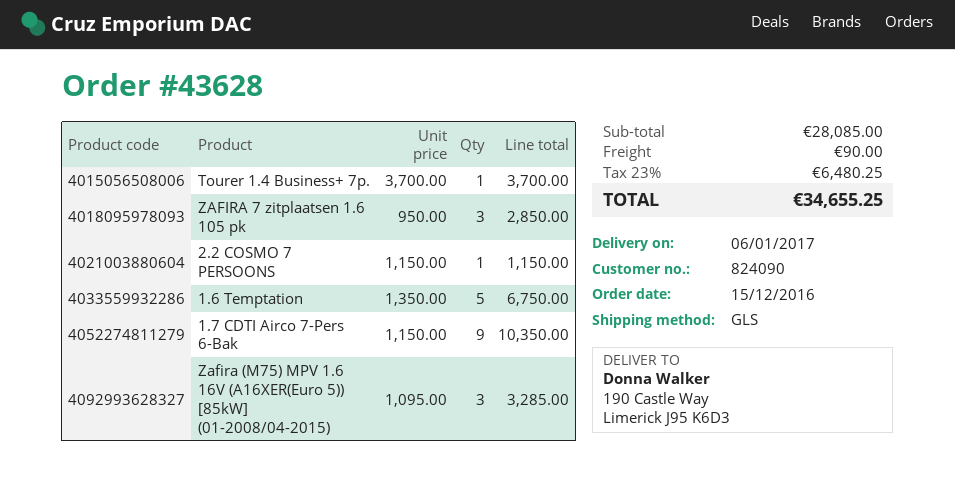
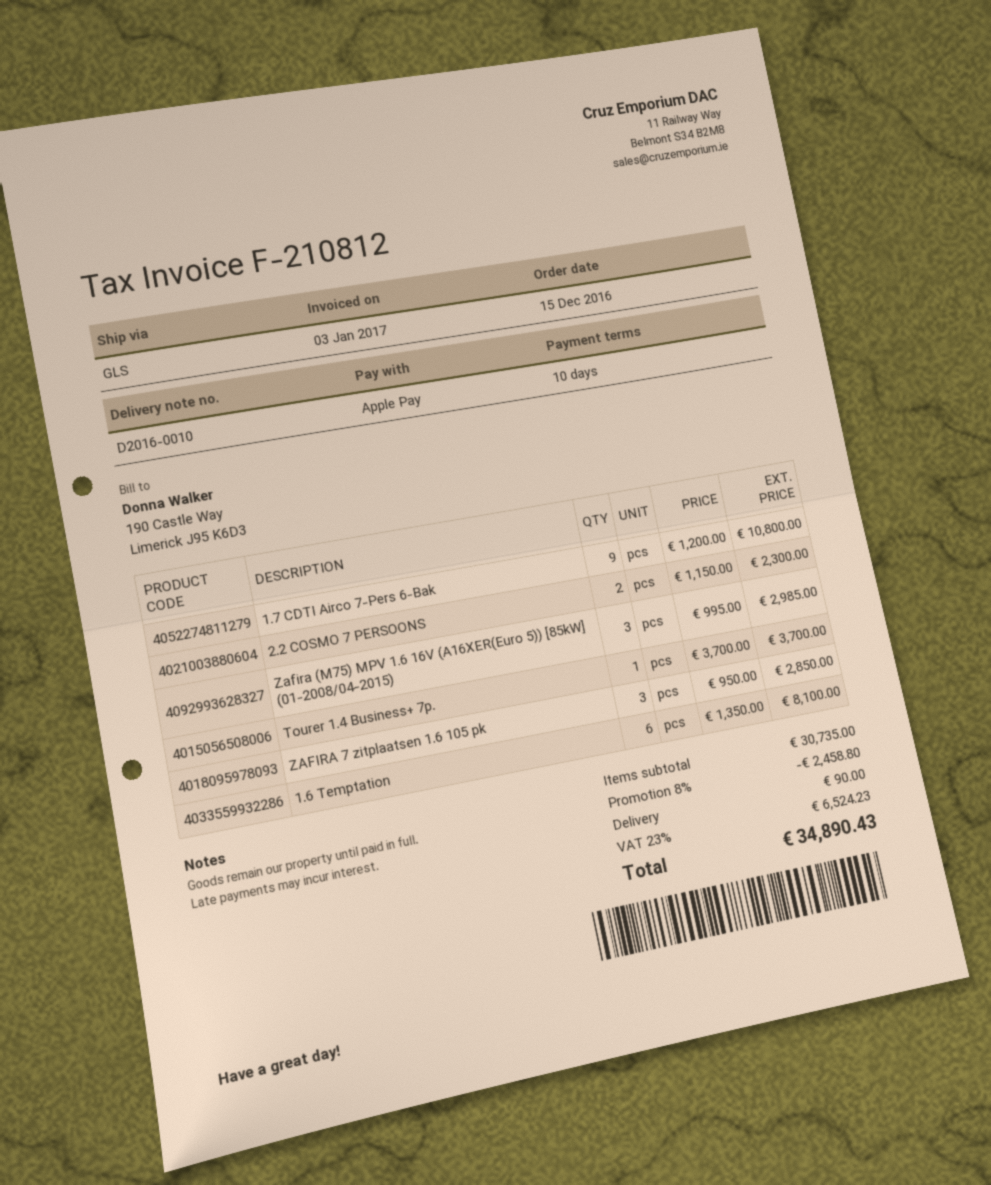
2.2 COSMO 7 PERSOONS: 1 x 1150.00 = 1150.00 -> 2 x 1150.00 = 2300.00
1.6 Temptation: 5 x 1350.00 = 6750.00 -> 6 x 1350.00 = 8100.00
1.7 CDTI Airco 7-Pers 6-Bak: 9 x 1150.00 = 10350.00 -> 9 x 1200.00 = 10800.00
Zafira (M75) MPV 1.6 16V (A16XER(Euro 5)) [85kW] (01-2008/04-2015): 3 x 1095.00 = 3285.00 -> 3 x 995.00 = 2985.00
subtotal: 28085.00 -> 30735.00
discount: none -> 8% = 2458.80
tax: 23% = 6480.25 -> 23% = 6524.23
total: 34655.25 -> 34890.43

